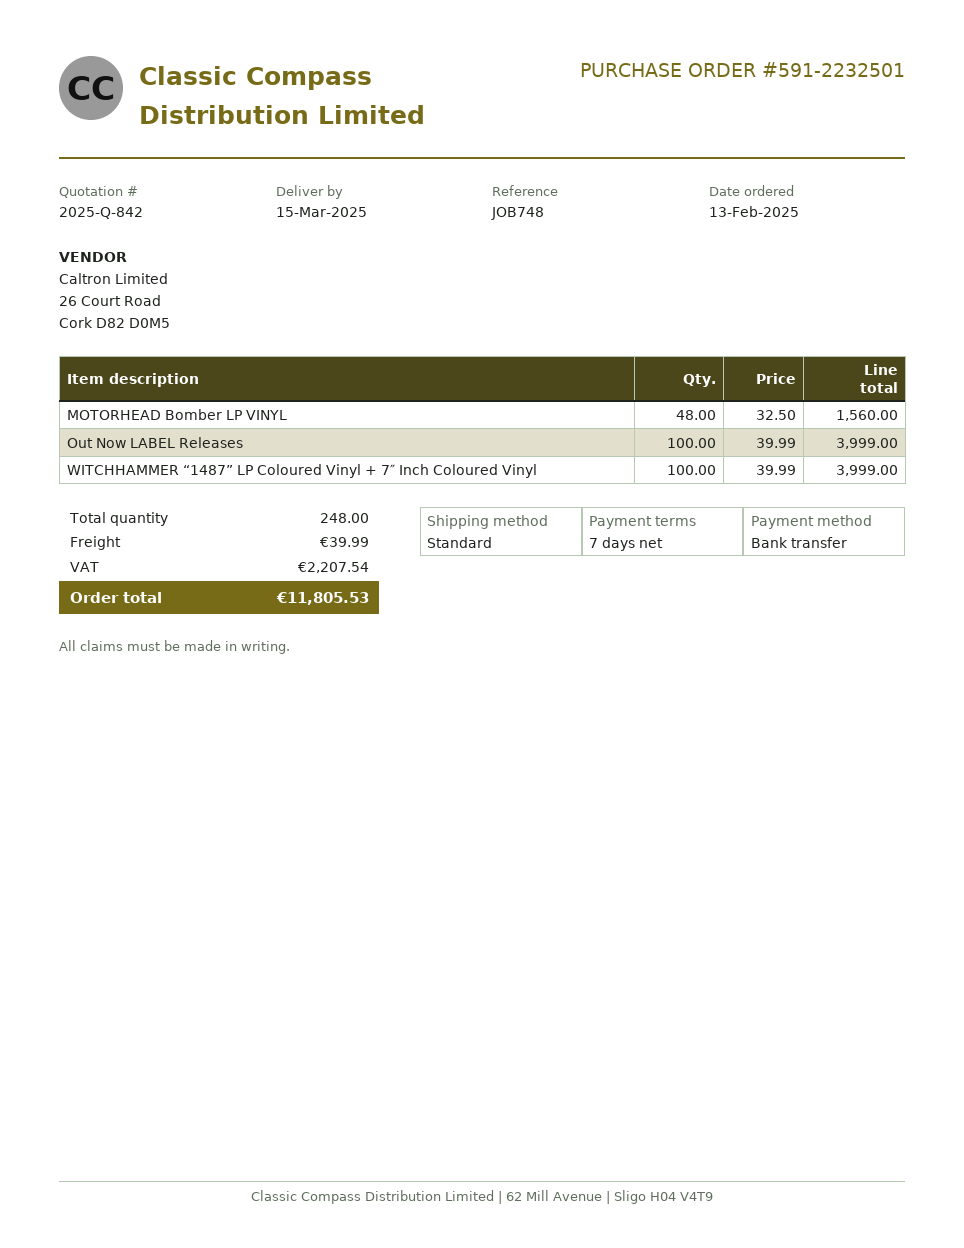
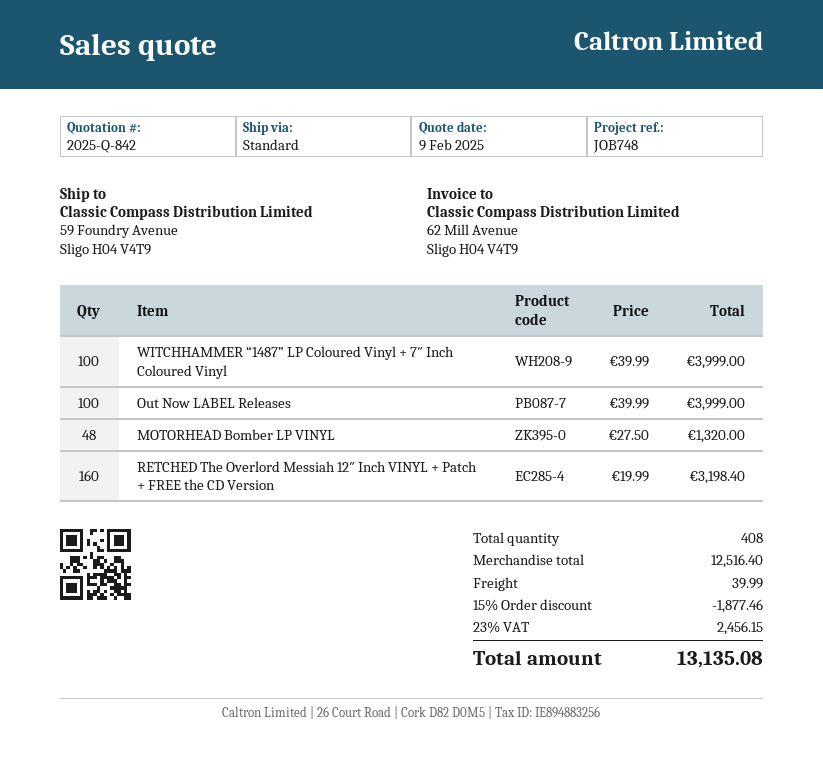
MOTORHEAD Bomber LP VINYL: 48 x 32.50 = 1560.00 -> 48 x 27.50 = 1320.00
RETCHED The Overlord Messiah 12″ Inch VINYL + Patch + FREE the CD Version: none -> 160 x 19.99 = 3198.40
total quantity: 248 -> 408
discount: none -> 15% = 1877.46
tax: 2207.54 -> 2456.15
total: 11805.53 -> 13135.08

